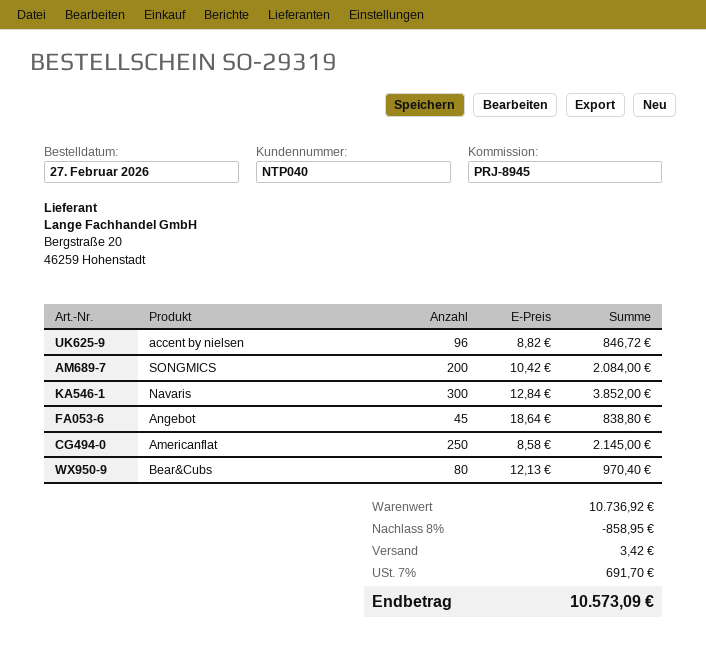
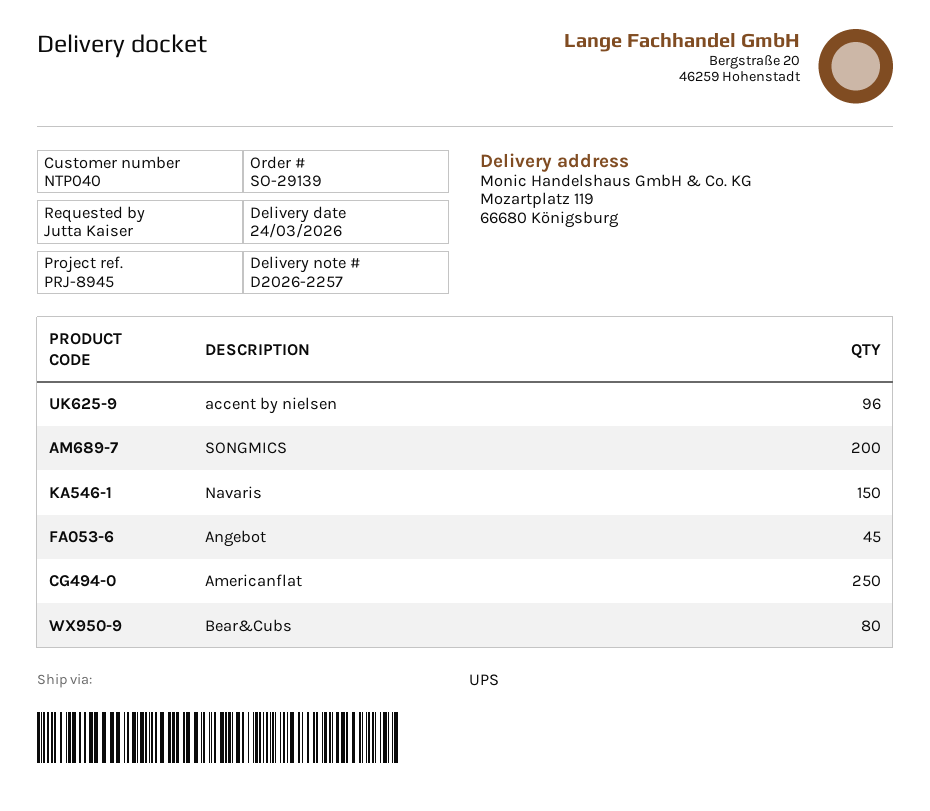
order number: SO-29319 -> SO-29139
Navaris: 300 -> 150

